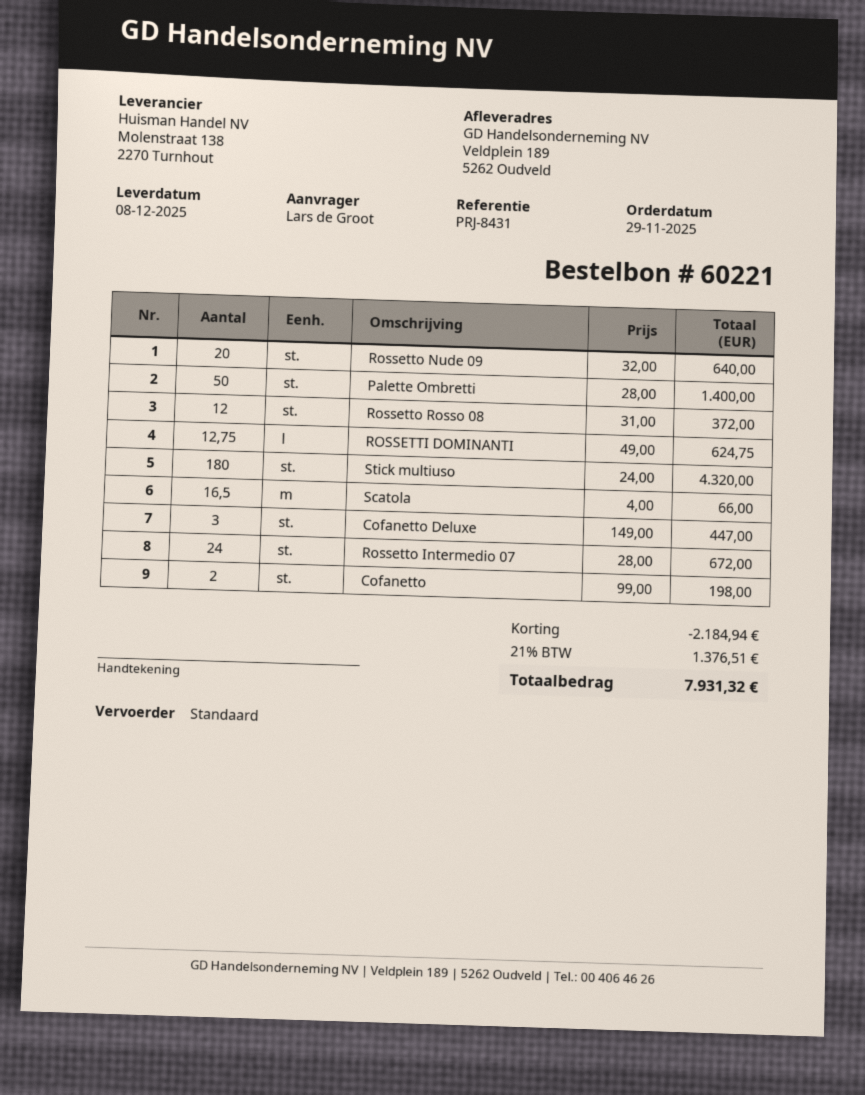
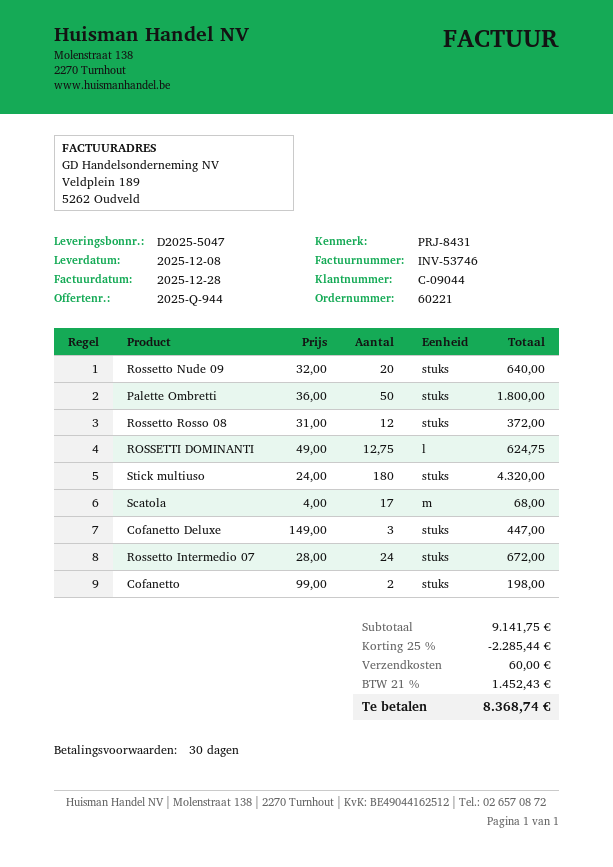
Palette Ombretti: 50 x 28.00 = 1400.00 -> 50 x 36.00 = 1800.00
Scatola: 16.5 x 4.00 = 66.00 -> 17 x 4.00 = 68.00
discount: 2184.94 -> 2285.44
shipping: none -> 60.00
tax: 21% = 1376.51 -> 21% = 1452.43
total: 7931.32 -> 8368.74

